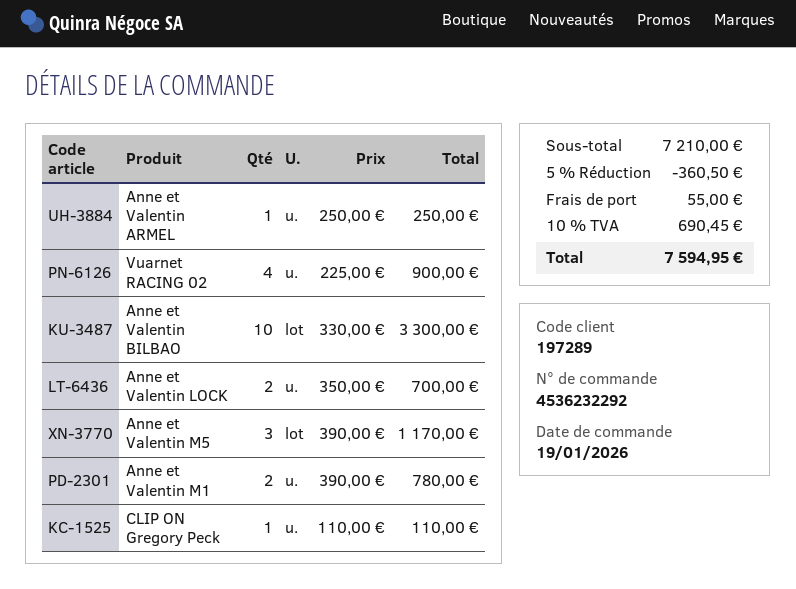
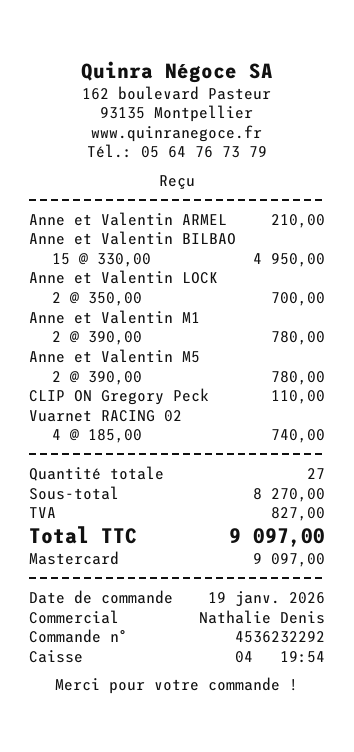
Anne et Valentin ARMEL: 1 x 250.00 = 250.00 -> 1 x 210.00 = 210.00
Vuarnet RACING 02: 4 x 225.00 = 900.00 -> 4 x 185.00 = 740.00
Anne et Valentin BILBAO: 10 x 330.00 = 3300.00 -> 15 x 330.00 = 4950.00
Anne et Valentin M5: 3 x 390.00 = 1170.00 -> 2 x 390.00 = 780.00
subtotal: 7210.00 -> 8270.00
discount: 5% = 360.50 -> none
shipping: 55.00 -> none
tax: 690.45 -> 827.00
total: 7594.95 -> 9097.00

